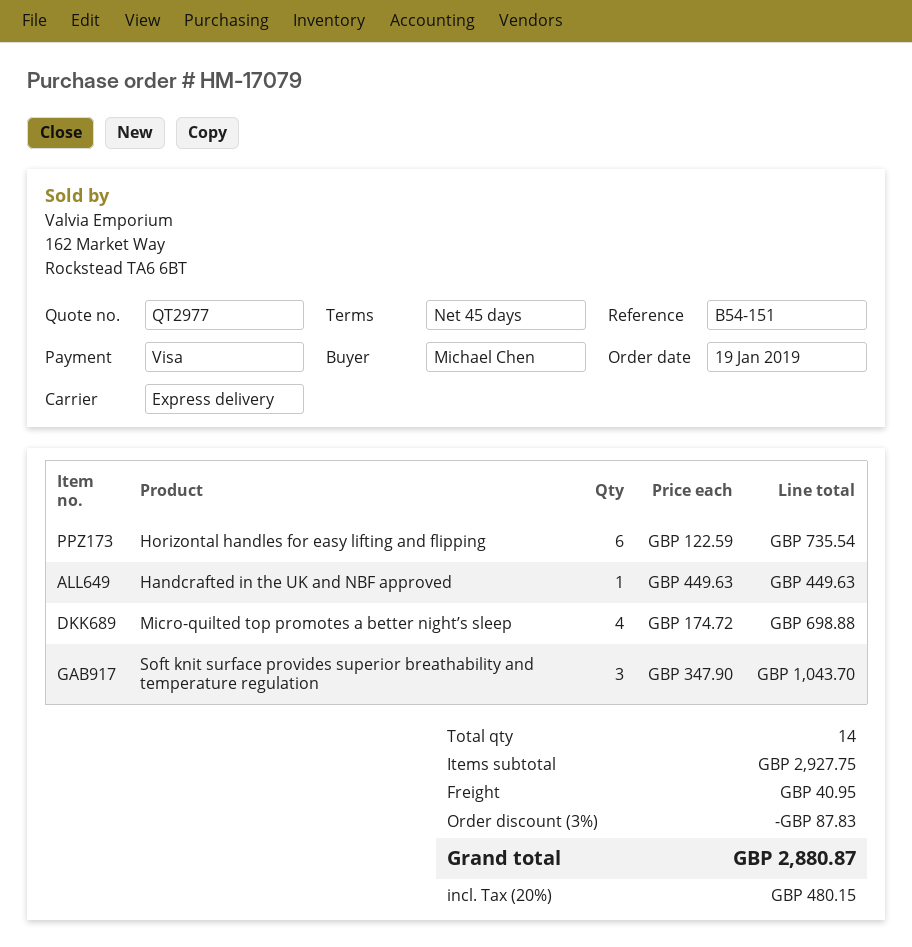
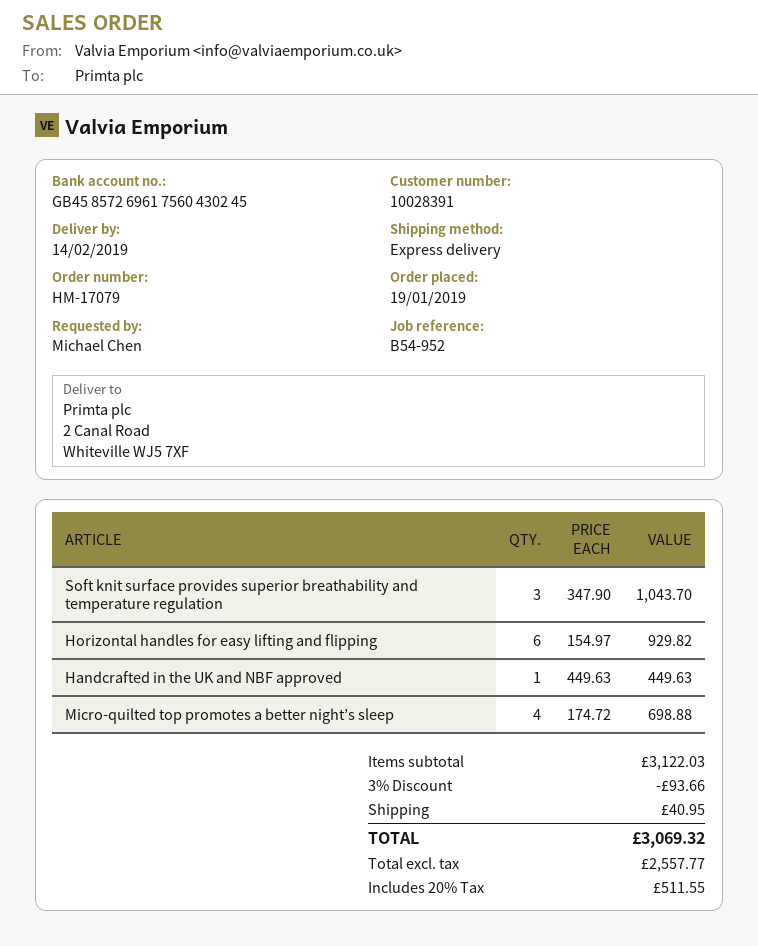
reference: B54-151 -> B54-952
Horizontal handles for easy lifting and flipping: 6 x 122.59 = 735.54 -> 6 x 154.97 = 929.82
subtotal: 2927.75 -> 3122.03
discount: 3% = 87.83 -> 3% = 93.66
tax: 20% = 480.15 -> 20% = 511.55
total: 2880.87 -> 3069.32

